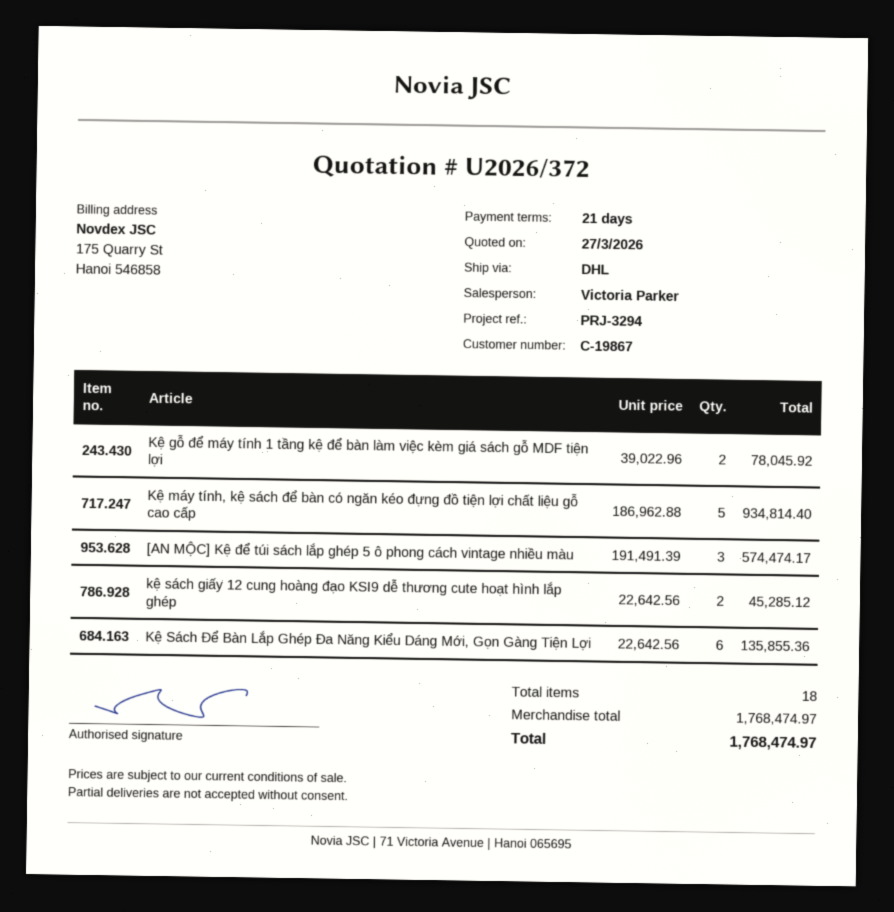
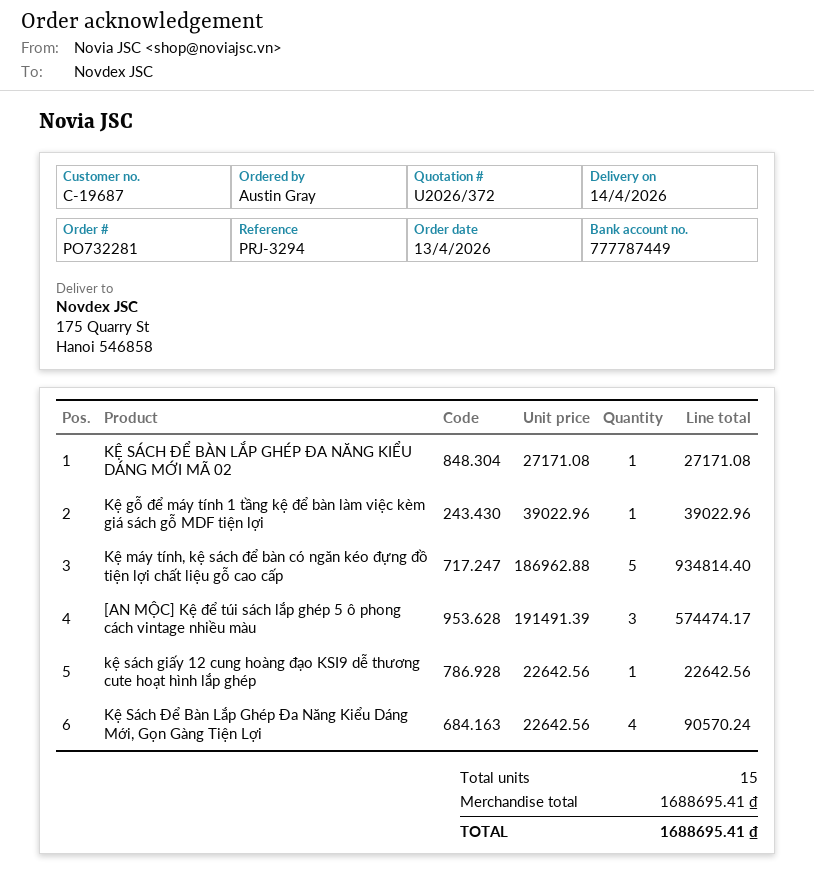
customer number: C-19867 -> C-19687
Kệ gỗ để máy tính 1 tầng kệ để bàn làm việc kèm giá sách gỗ MDF tiện lợi: 2 x 39022.96 = 78045.92 -> 1 x 39022.96 = 39022.96
kệ sách giấy 12 cung hoàng đạo KSI9 dễ thương cute hoạt hình lắp ghép: 2 x 22642.56 = 45285.12 -> 1 x 22642.56 = 22642.56
Kệ Sách Để Bàn Lắp Ghép Đa Năng Kiểu Dáng Mới, Gọn Gàng Tiện Lợi: 6 x 22642.56 = 135855.36 -> 4 x 22642.56 = 90570.24
KỆ SÁCH ĐỂ BÀN LẮP GHÉP ĐA NĂNG KIỂU DÁNG MỚI MÃ 02: none -> 1 x 27171.08 = 27171.08
total quantity: 18 -> 15
subtotal: 1768474.97 -> 1688695.41
total: 1768474.97 -> 1688695.41

